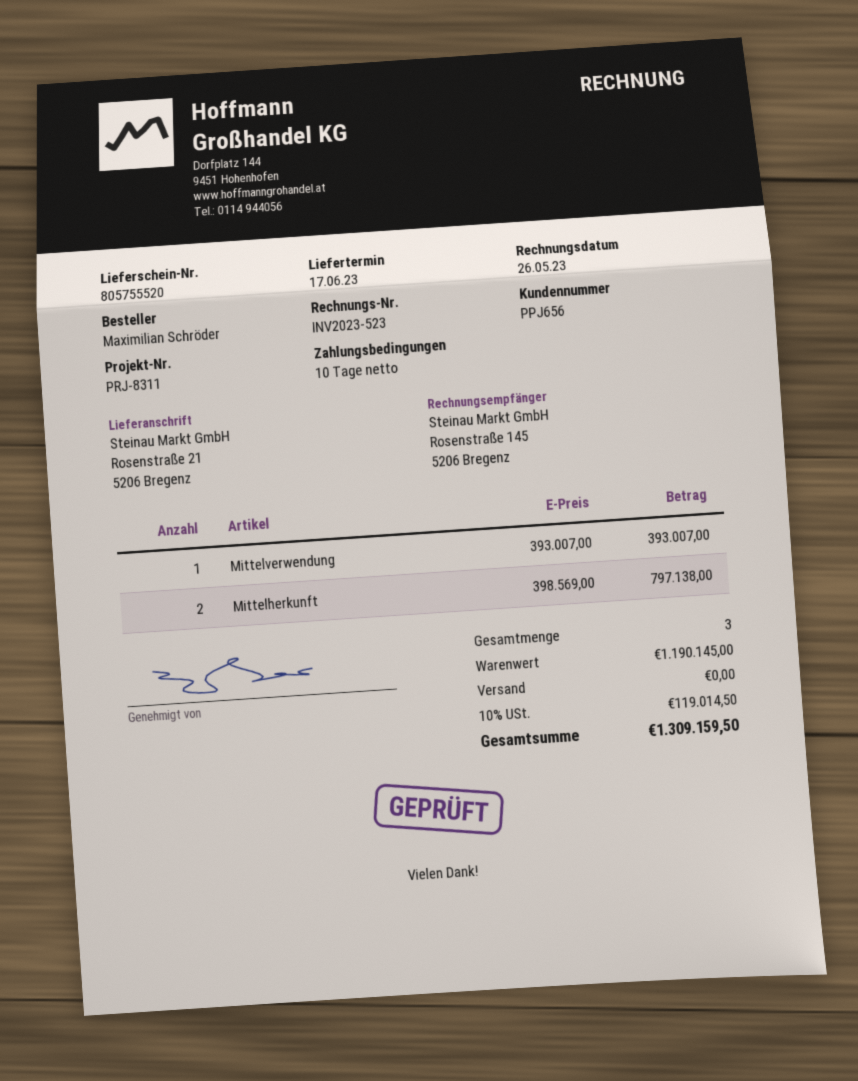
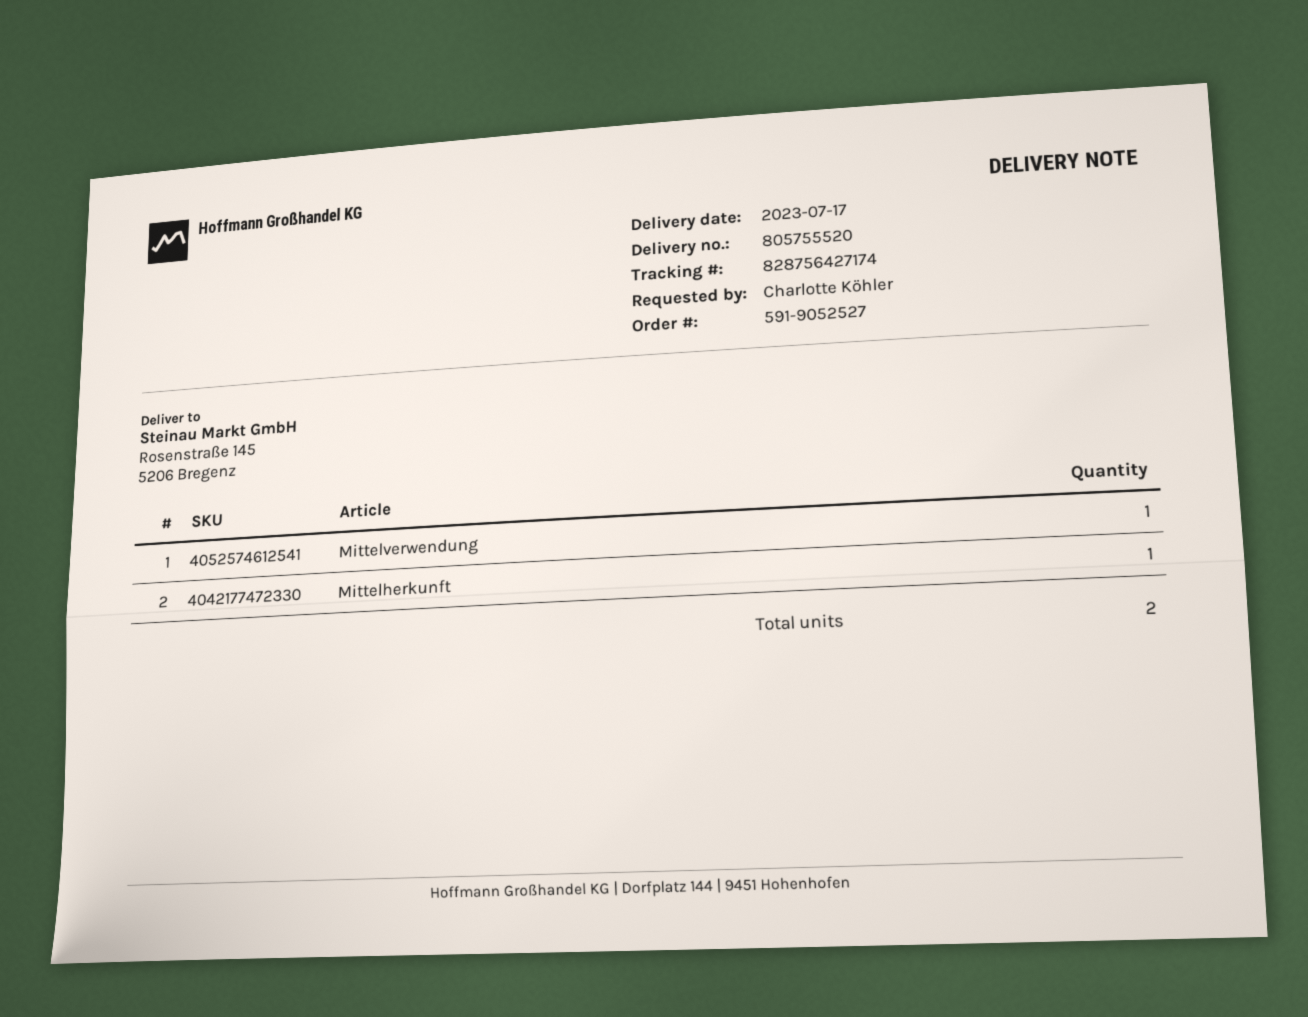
delivery date: 2023-06-17 -> 2023-07-17
ordered by: Maximilian Schröder -> Charlotte Köhler
ship to: Rosenstraße 21, 5206 Bregenz -> Rosenstraße 145, 5206 Bregenz
Mittelherkunft: 2 -> 1
total quantity: 3 -> 2

